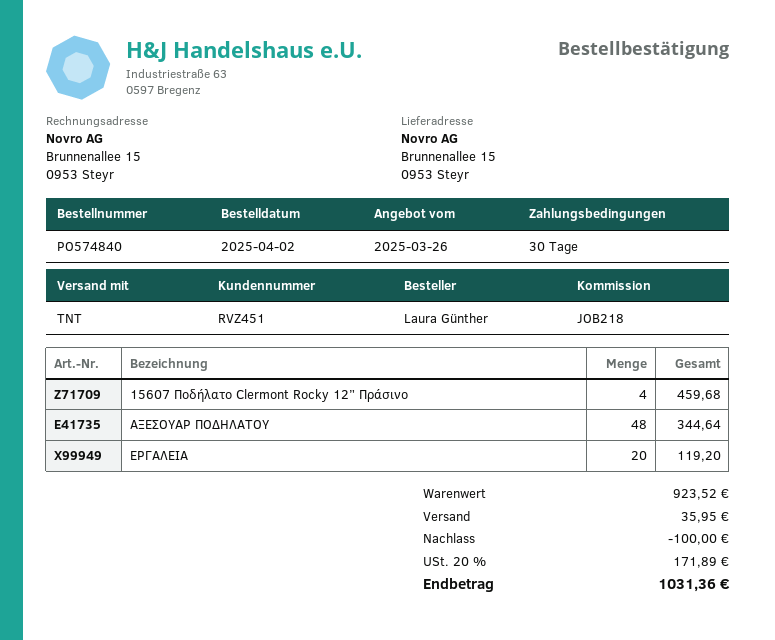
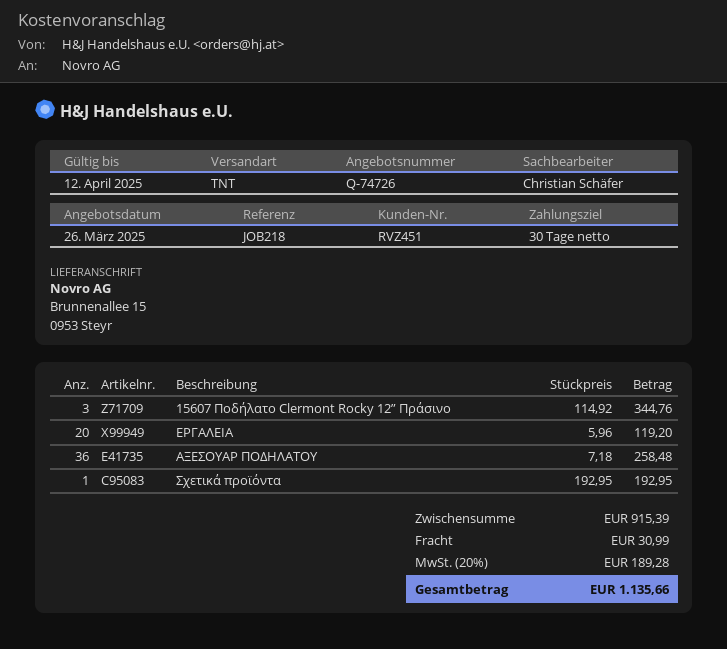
15607 Ποδήλατο Clermont Rocky 12” Πράσινο: 4 for 459.68 -> 3 for 344.76
ΑΞΕΣΟΥΑΡ ΠΟΔΗΛΑΤΟΥ: 48 for 344.64 -> 36 for 258.48
Σχετικά προϊόντα: none -> 1 for 192.95
subtotal: 923.52 -> 915.39
discount: 100.00 -> none
shipping: 35.95 -> 30.99
tax: 20% = 171.89 -> 20% = 189.28
total: 1031.36 -> 1135.66

